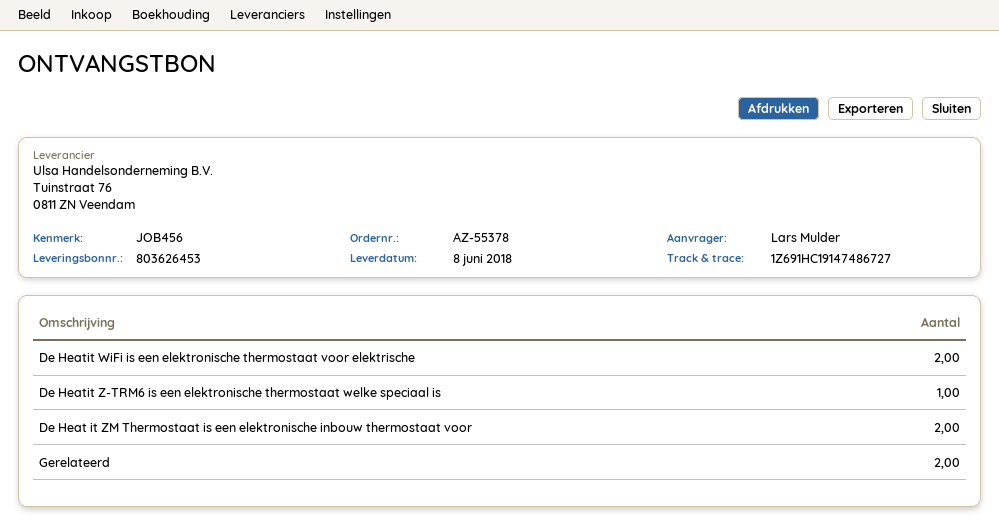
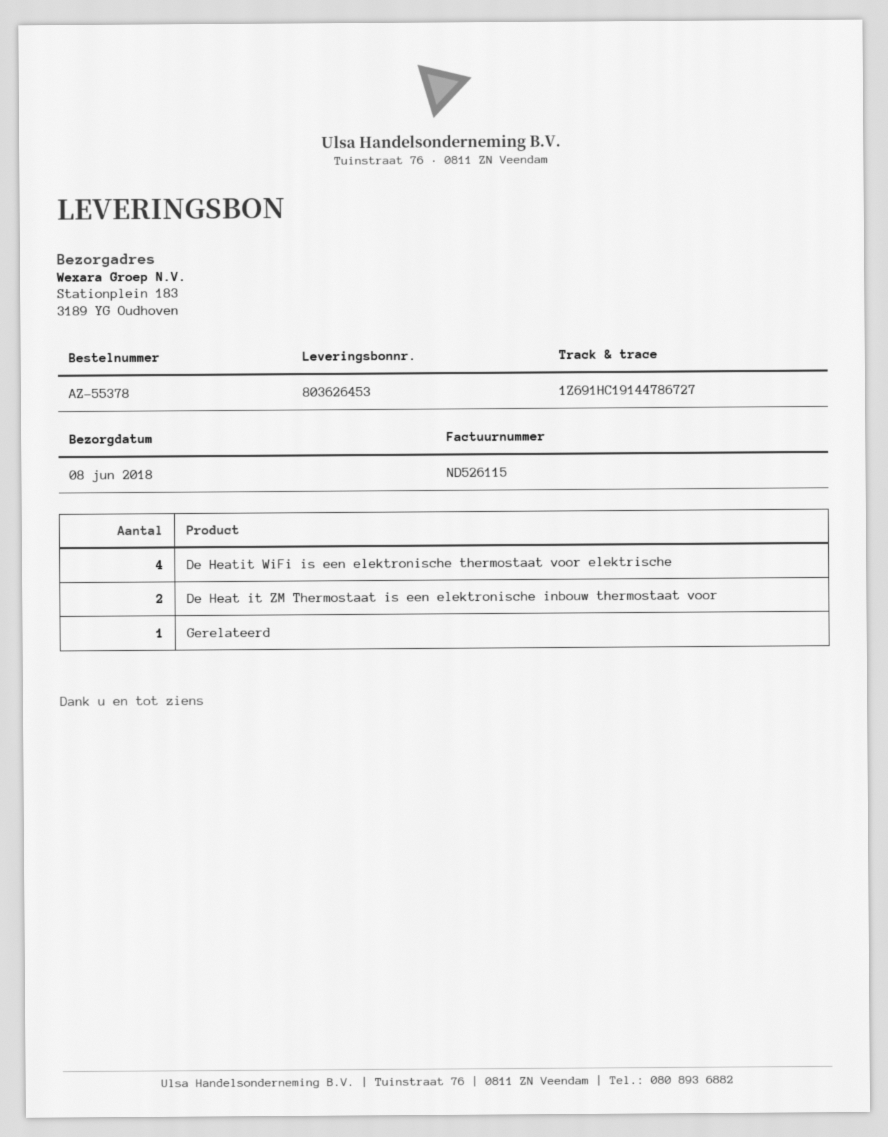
tracking number: 1Z691HC19147486727 -> 1Z691HC19144786727
De Heatit WiFi is een elektronische thermostaat voor elektrische: 2 -> 4
De Heatit Z-TRM6 is een elektronische thermostaat welke speciaal is: 1 -> none
Gerelateerd: 2 -> 1

